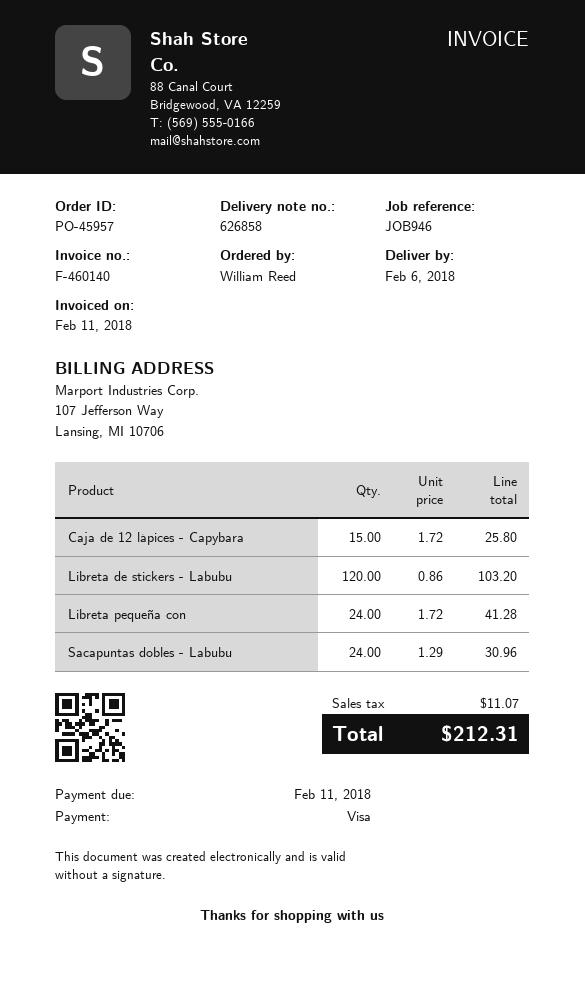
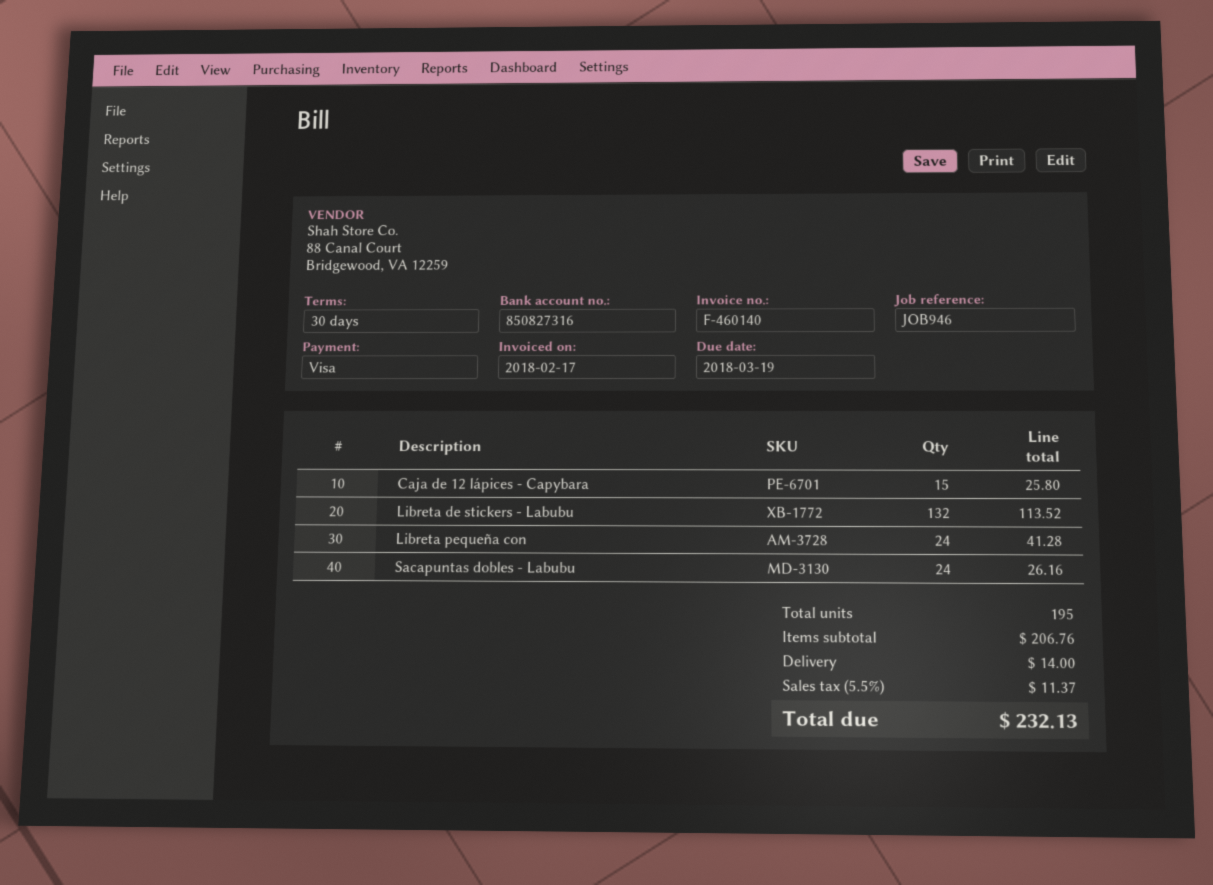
invoice date: 2018-02-11 -> 2018-02-17
due date: 2018-02-11 -> 2018-03-19
Libreta de stickers - Labubu: 120 for 103.20 -> 132 for 113.52
Sacapuntas dobles - Labubu: 24 for 30.96 -> 24 for 26.16
shipping: none -> 14.00
tax: 11.07 -> 11.37
total: 212.31 -> 232.13

